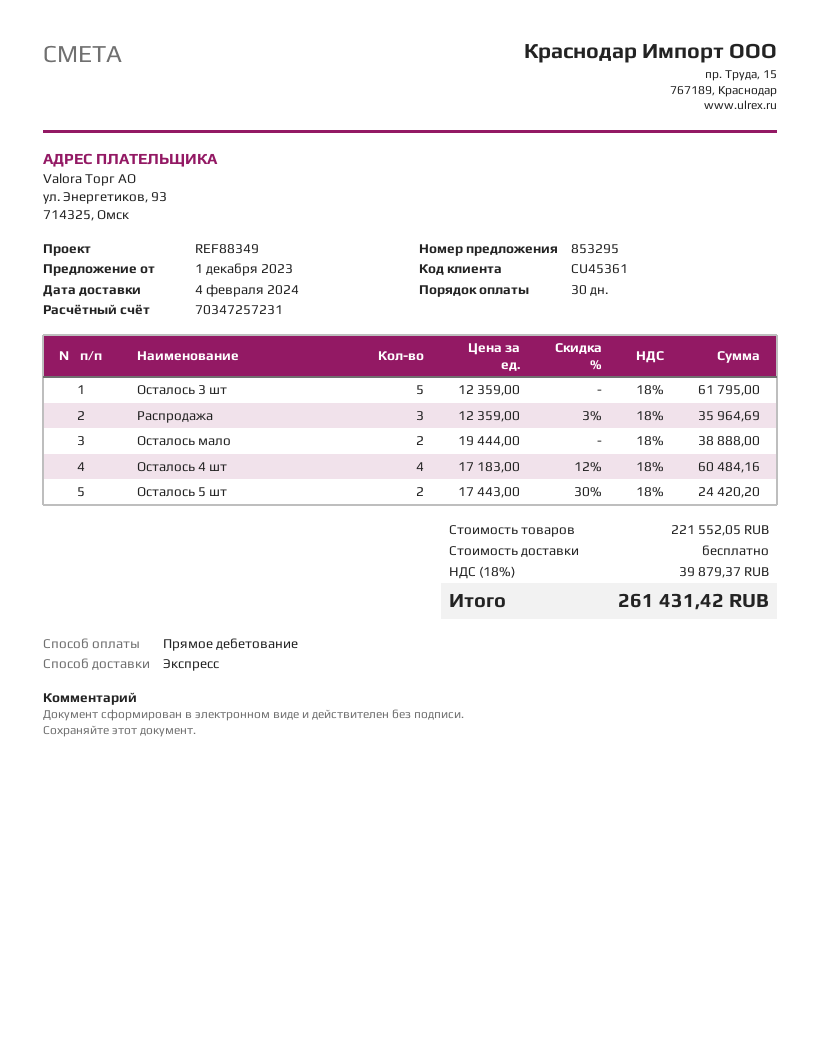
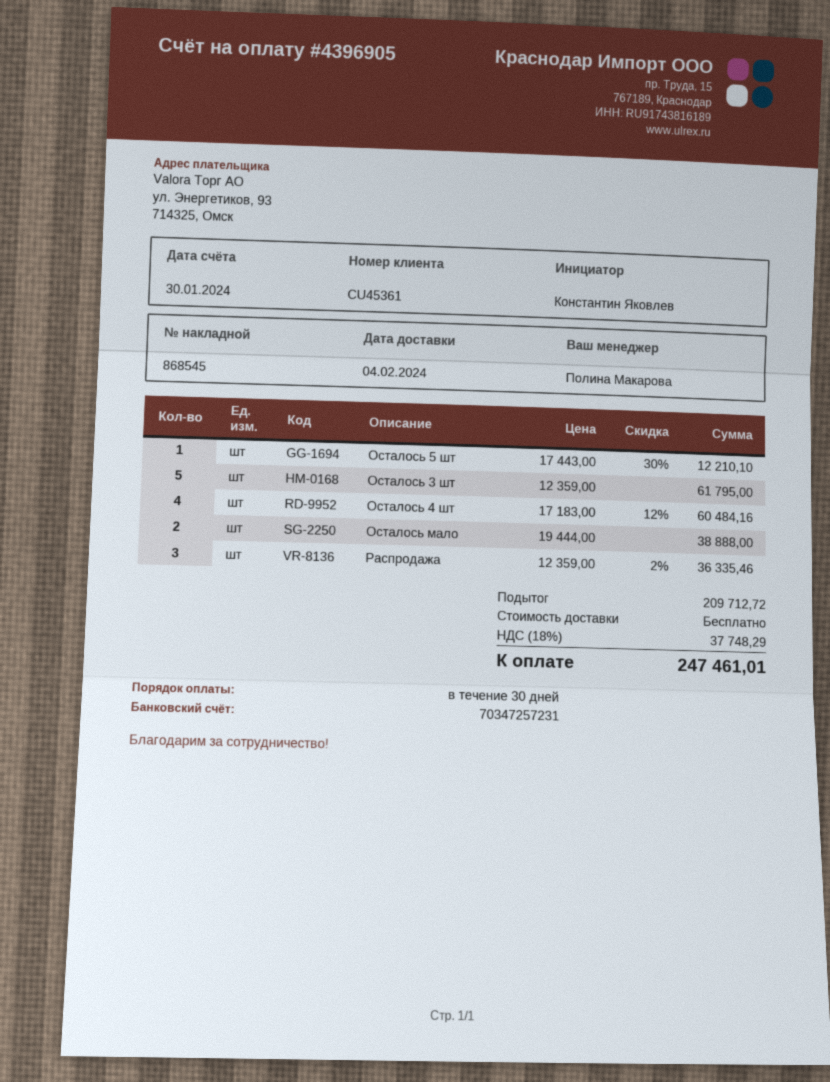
Распродажа: 3 x 12359.00 - 3% = 35964.69 -> 3 x 12359.00 - 2% = 36335.46
Осталось 5 шт: 2 x 17443.00 - 30% = 24420.20 -> 1 x 17443.00 - 30% = 12210.10
subtotal: 221552.05 -> 209712.72
tax: 18% = 39879.37 -> 18% = 37748.29
total: 261431.42 -> 247461.01

